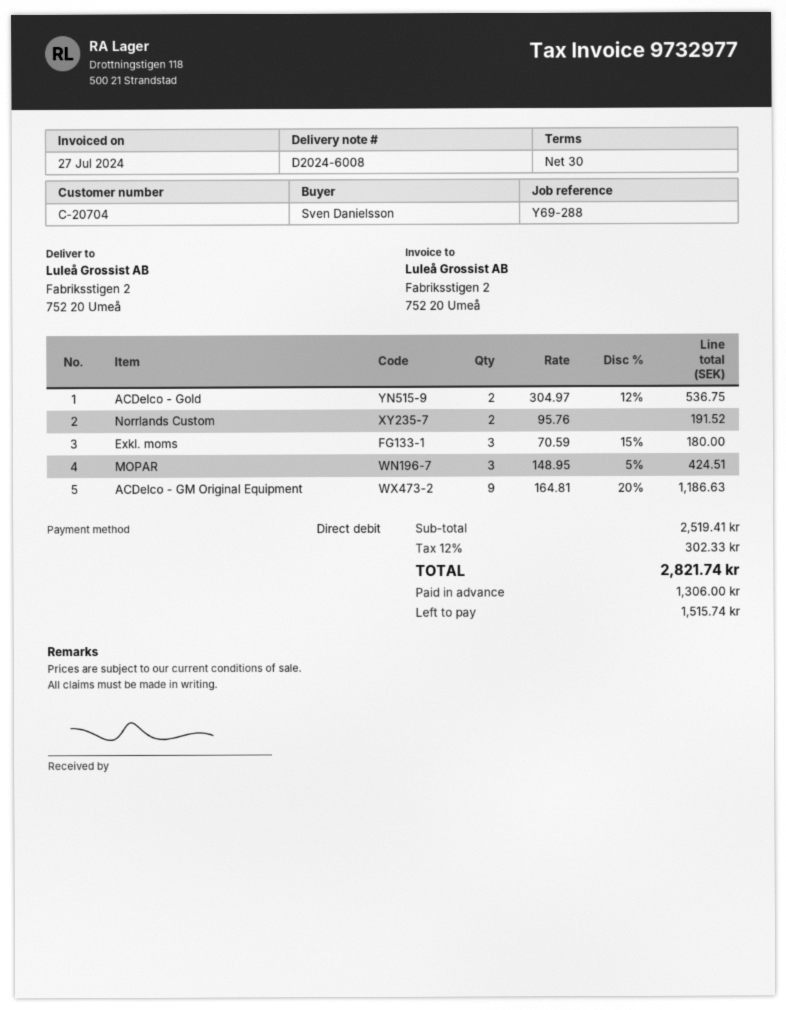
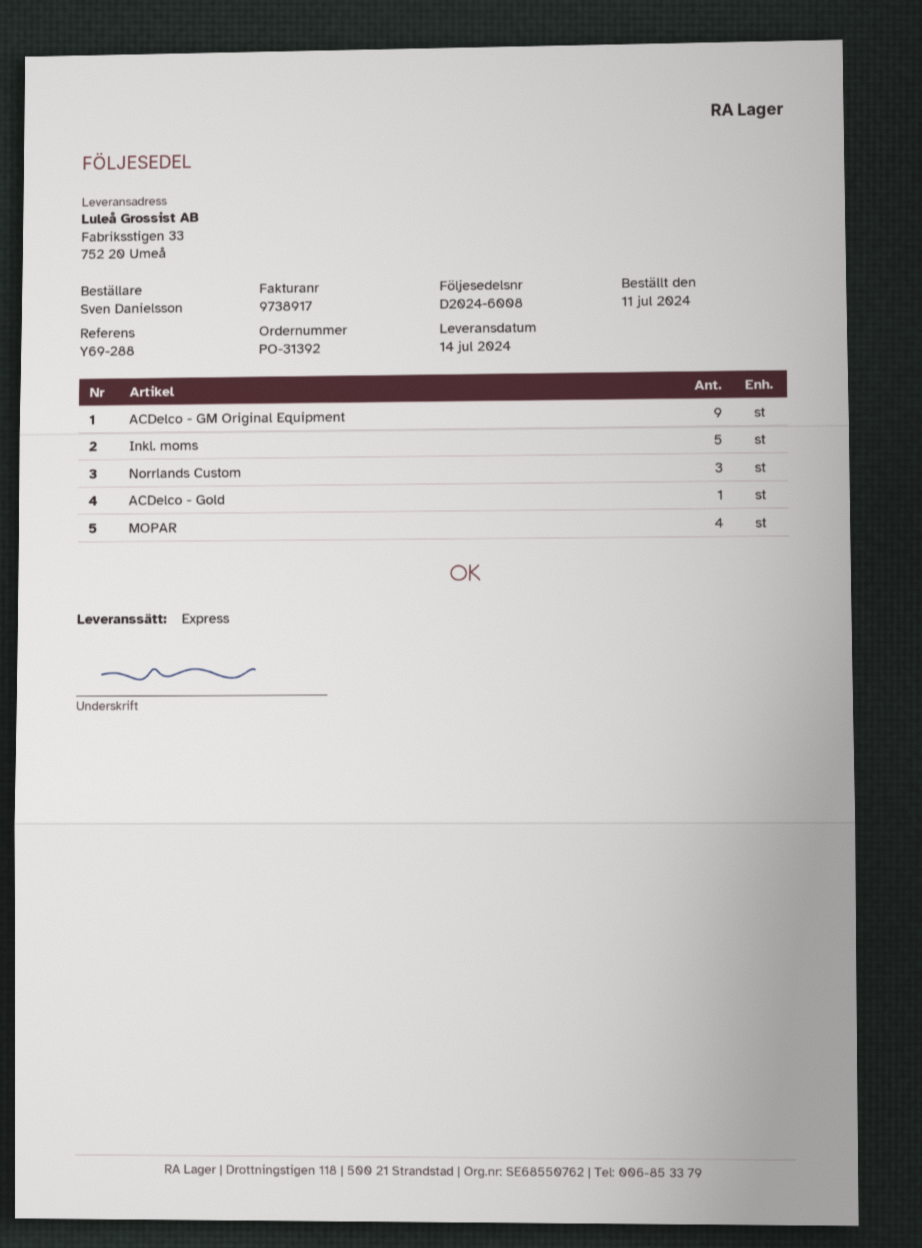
invoice number: 9732977 -> 9738917
ship to: Fabriksstigen 2, 752 20 Umeå -> Fabriksstigen 33, 752 20 Umeå
ACDelco - Gold: 2 -> 1
Norrlands Custom: 2 -> 3
Exkl. moms: 3 -> none
MOPAR: 3 -> 4
Inkl. moms: none -> 5

